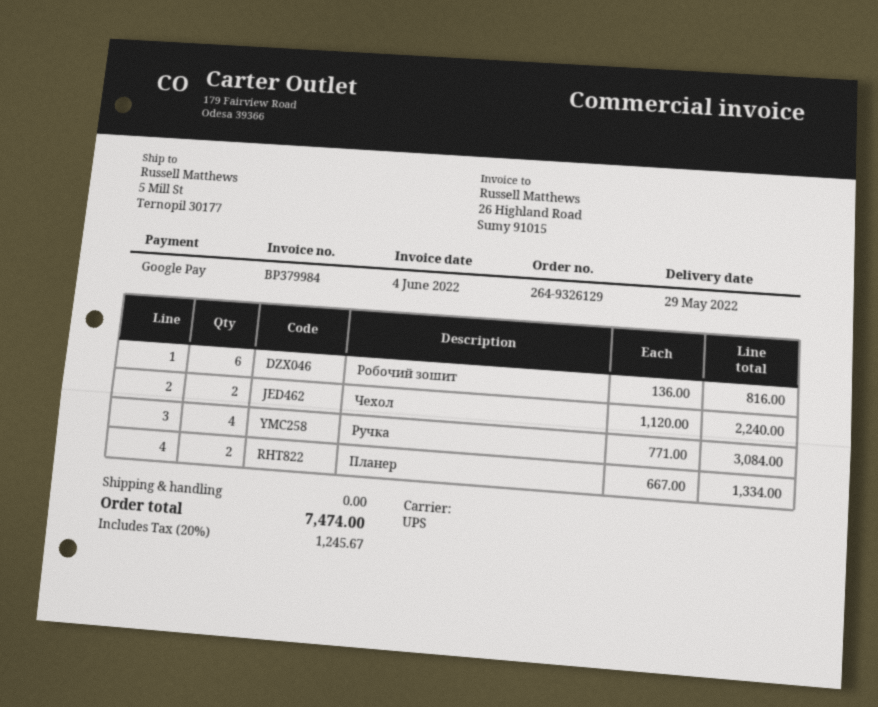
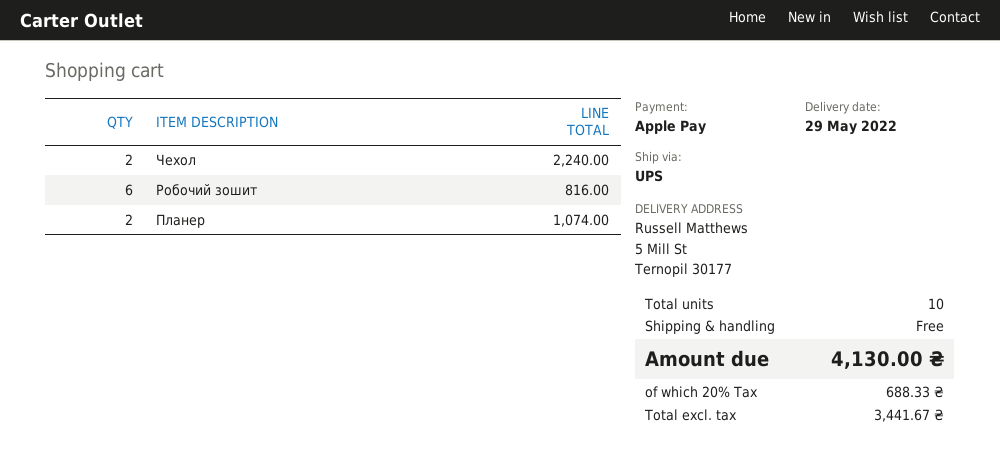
payment method: Google Pay -> Apple Pay
Ручка: 4 for 3084.00 -> none
Планер: 2 for 1334.00 -> 2 for 1074.00
tax: 20% = 1245.67 -> 20% = 688.33
total: 7474.00 -> 4130.00

